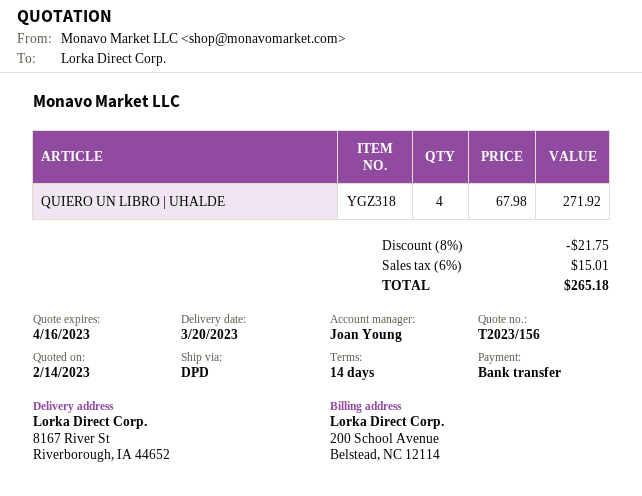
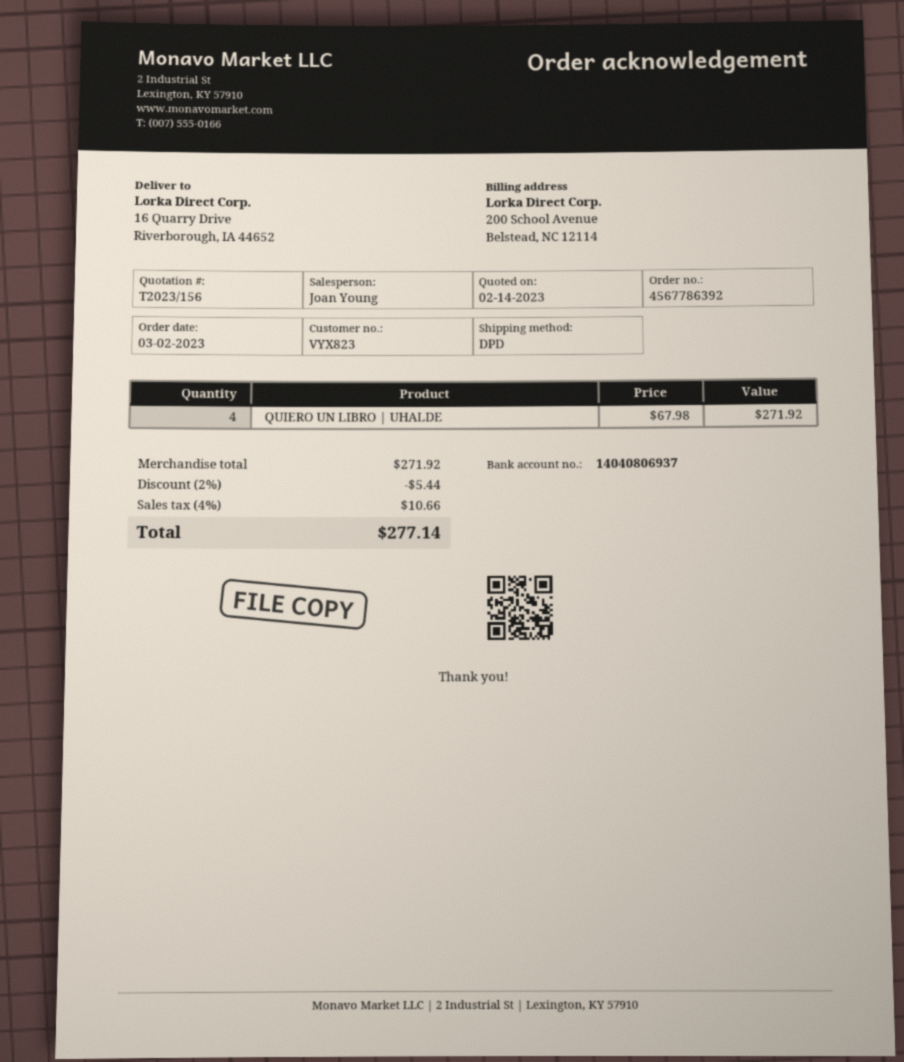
ship to: 8167 River St, Riverborough, IA 44652 -> 16 Quarry Drive, Riverborough, IA 44652
discount: 8% = 21.75 -> 2% = 5.44
tax: 6% = 15.01 -> 4% = 10.66
total: 265.18 -> 277.14

